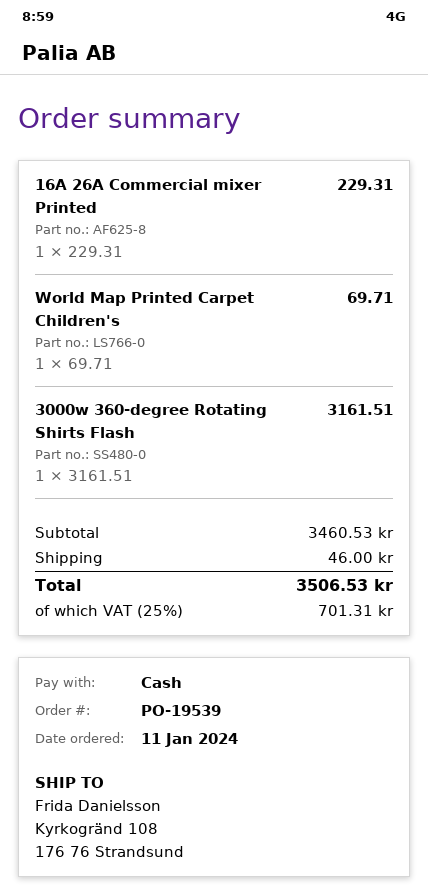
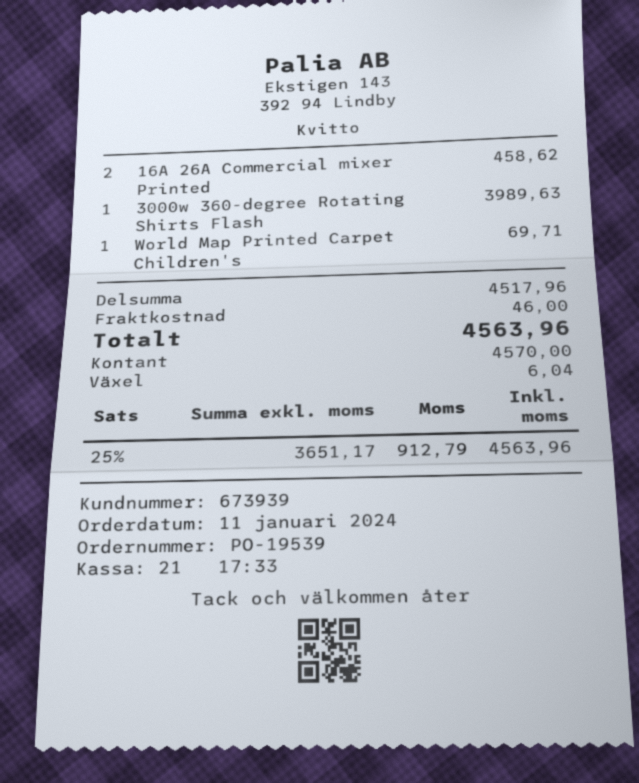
16A 26A Commercial mixer Printed: 1 for 229.31 -> 2 for 458.62
3000w 360-degree Rotating Shirts Flash: 1 for 3161.51 -> 1 for 3989.63
subtotal: 3460.53 -> 4517.96
tax: 25% = 701.31 -> 25% = 912.79
total: 3506.53 -> 4563.96

